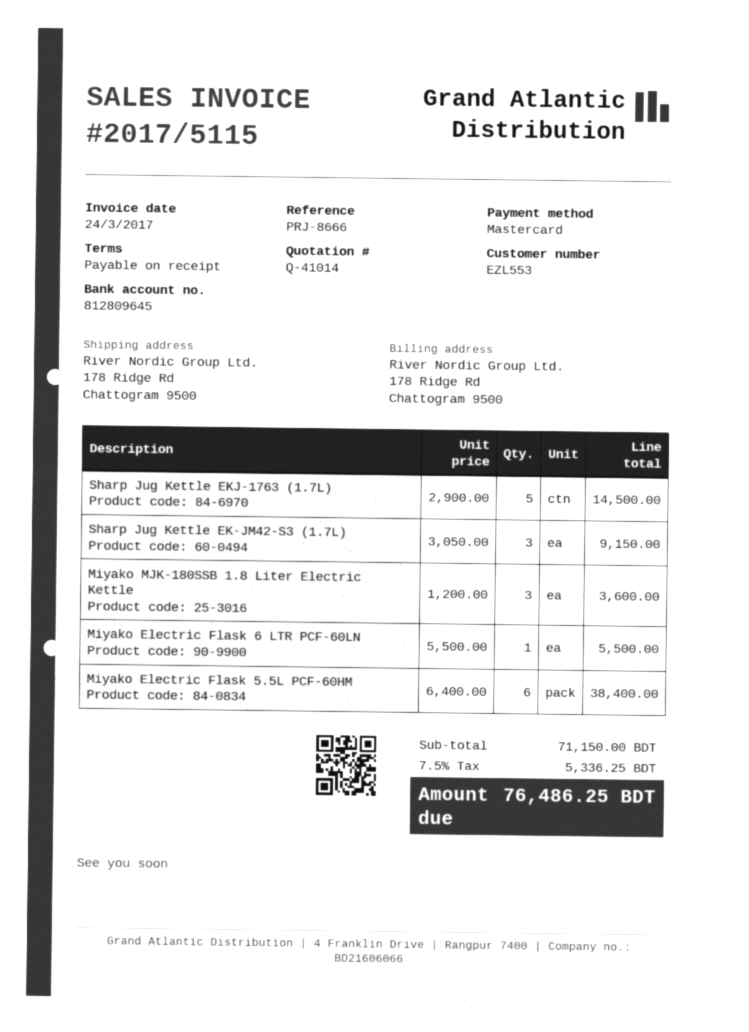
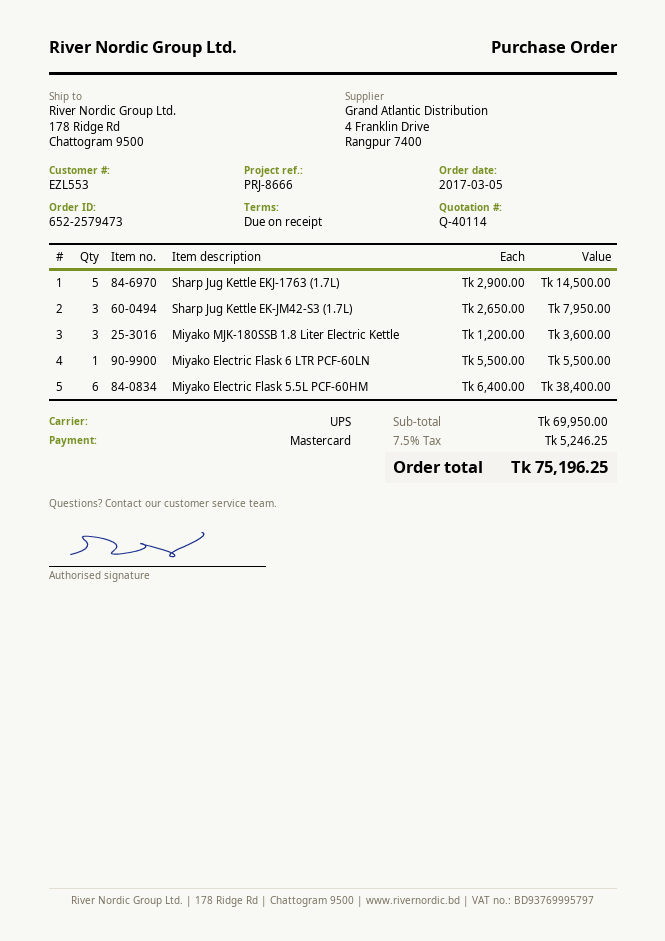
quote number: Q-41014 -> Q-40114
Sharp Jug Kettle EK-JM42-S3 (1.7L): 3 x 3050.00 = 9150.00 -> 3 x 2650.00 = 7950.00
subtotal: 71150.00 -> 69950.00
tax: 7.5% = 5336.25 -> 7.5% = 5246.25
total: 76486.25 -> 75196.25

